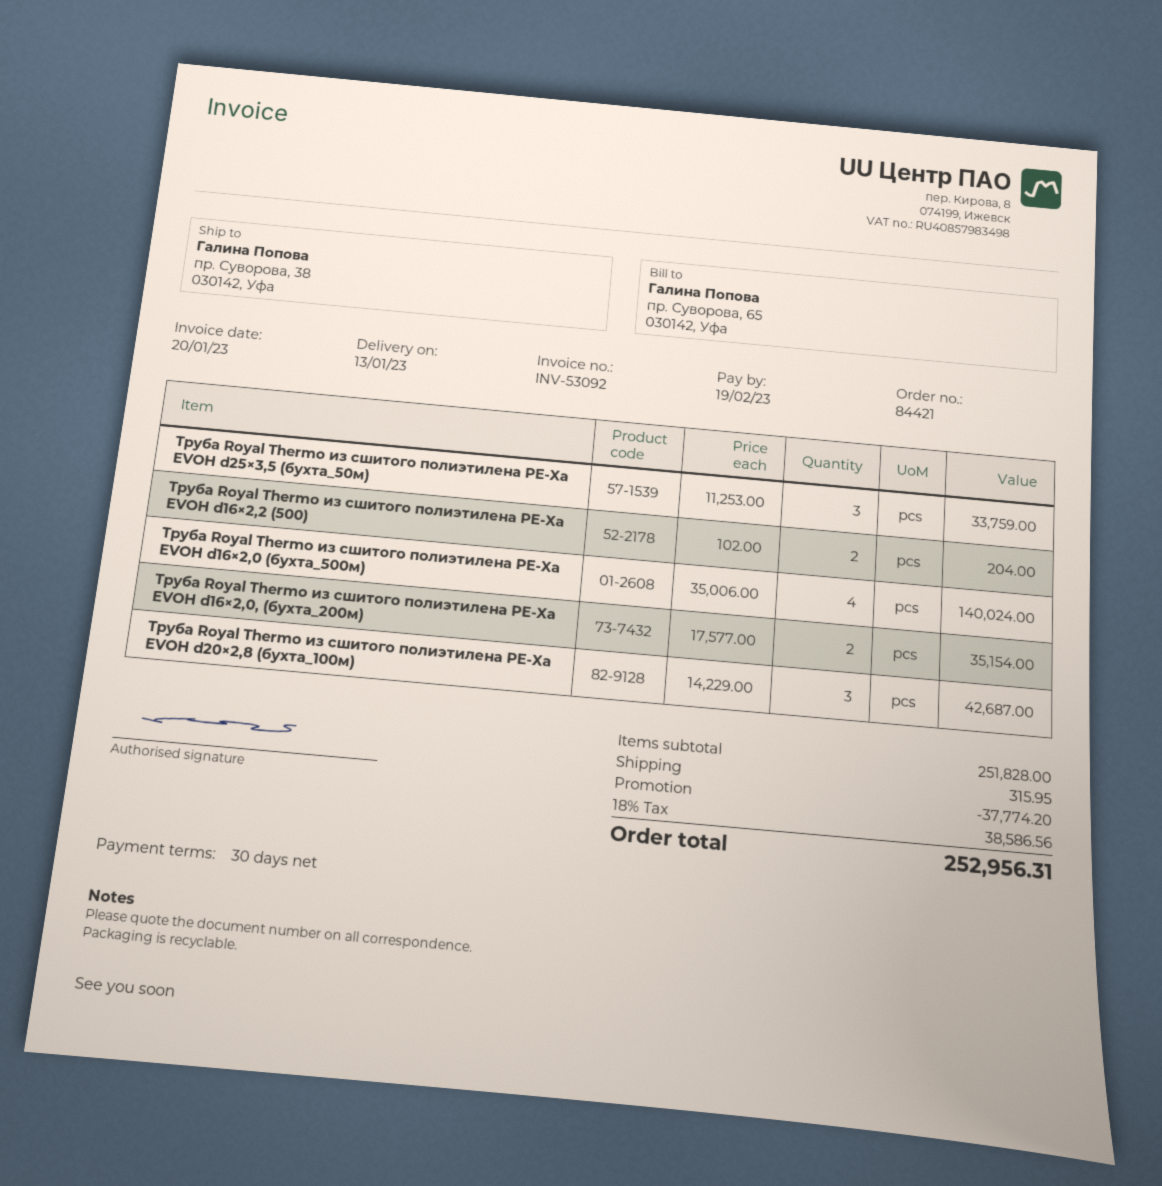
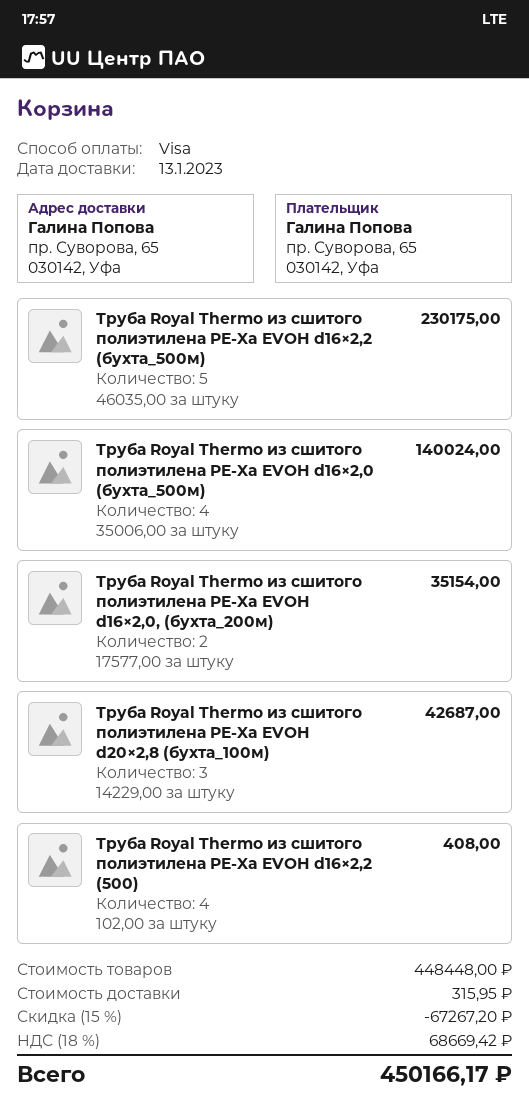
ship to: пр. Суворова, 38, 030142, Уфа -> пр. Суворова, 65, 030142, Уфа
Труба Royal Thermo из сшитого полиэтилена PE-Xa EVOH d25×3,5 (бухта_50м): 3 x 11253.00 = 33759.00 -> none
Труба Royal Thermo из сшитого полиэтилена PE-Xa EVOH d16×2,2 (500): 2 x 102.00 = 204.00 -> 4 x 102.00 = 408.00
Труба Royal Thermo из сшитого полиэтилена PE-Xa EVOH d16×2,2 (бухта_500м): none -> 5 x 46035.00 = 230175.00
subtotal: 251828.00 -> 448448.00
discount: 37774.20 -> 67267.20
tax: 18% = 38586.56 -> 18% = 68669.42
total: 252956.31 -> 450166.17

